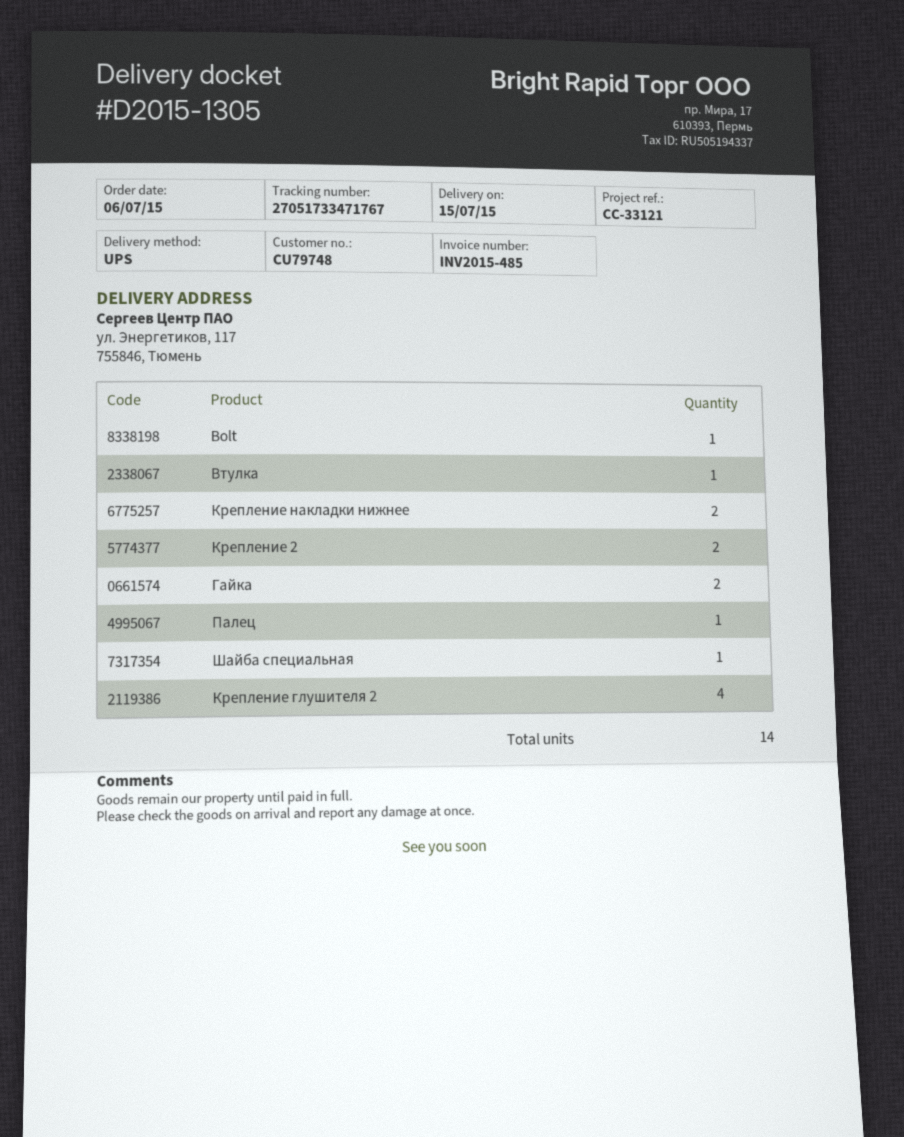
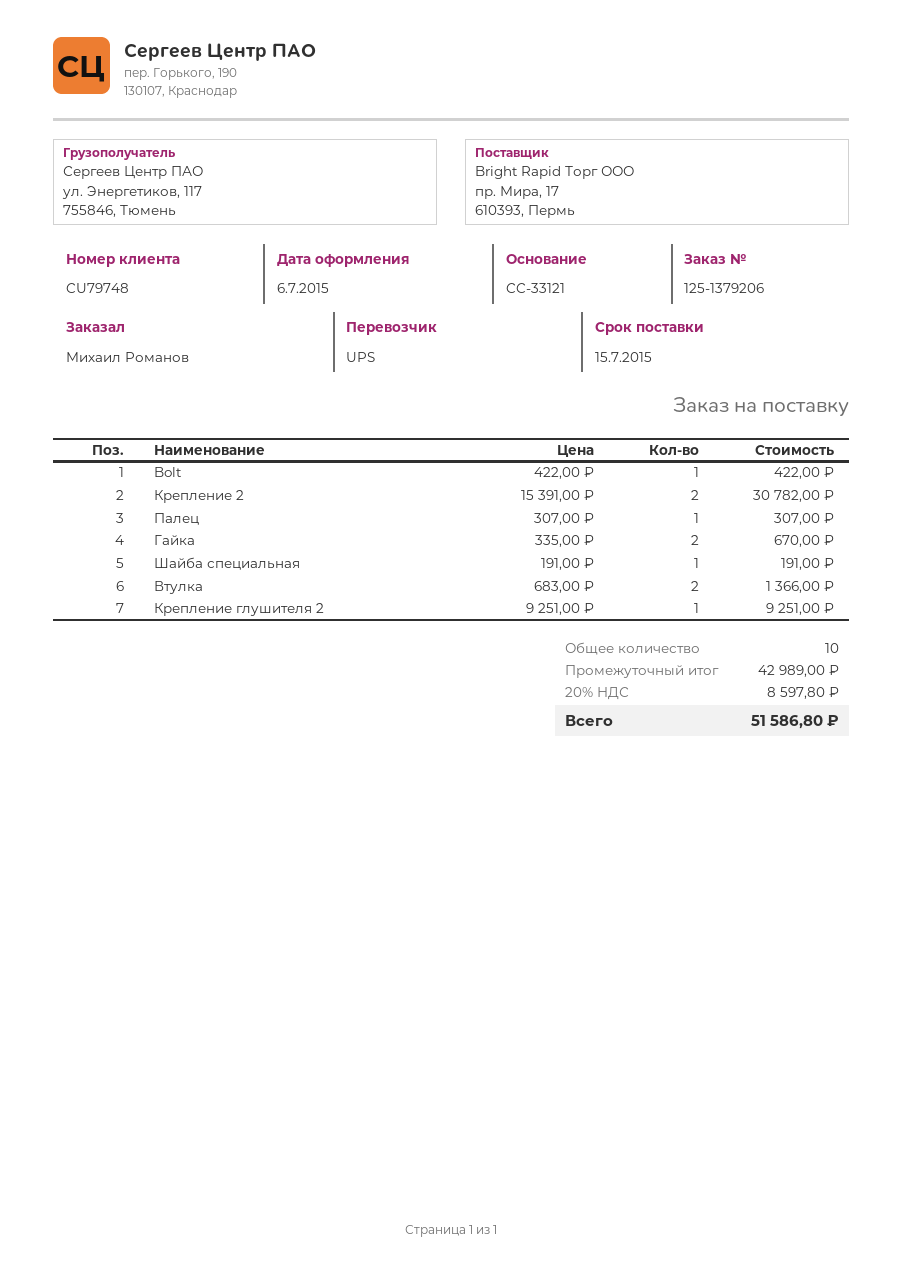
Втулка: 1 -> 2
Крепление накладки нижнее: 2 -> none
Крепление глушителя 2: 4 -> 1
total quantity: 14 -> 10

